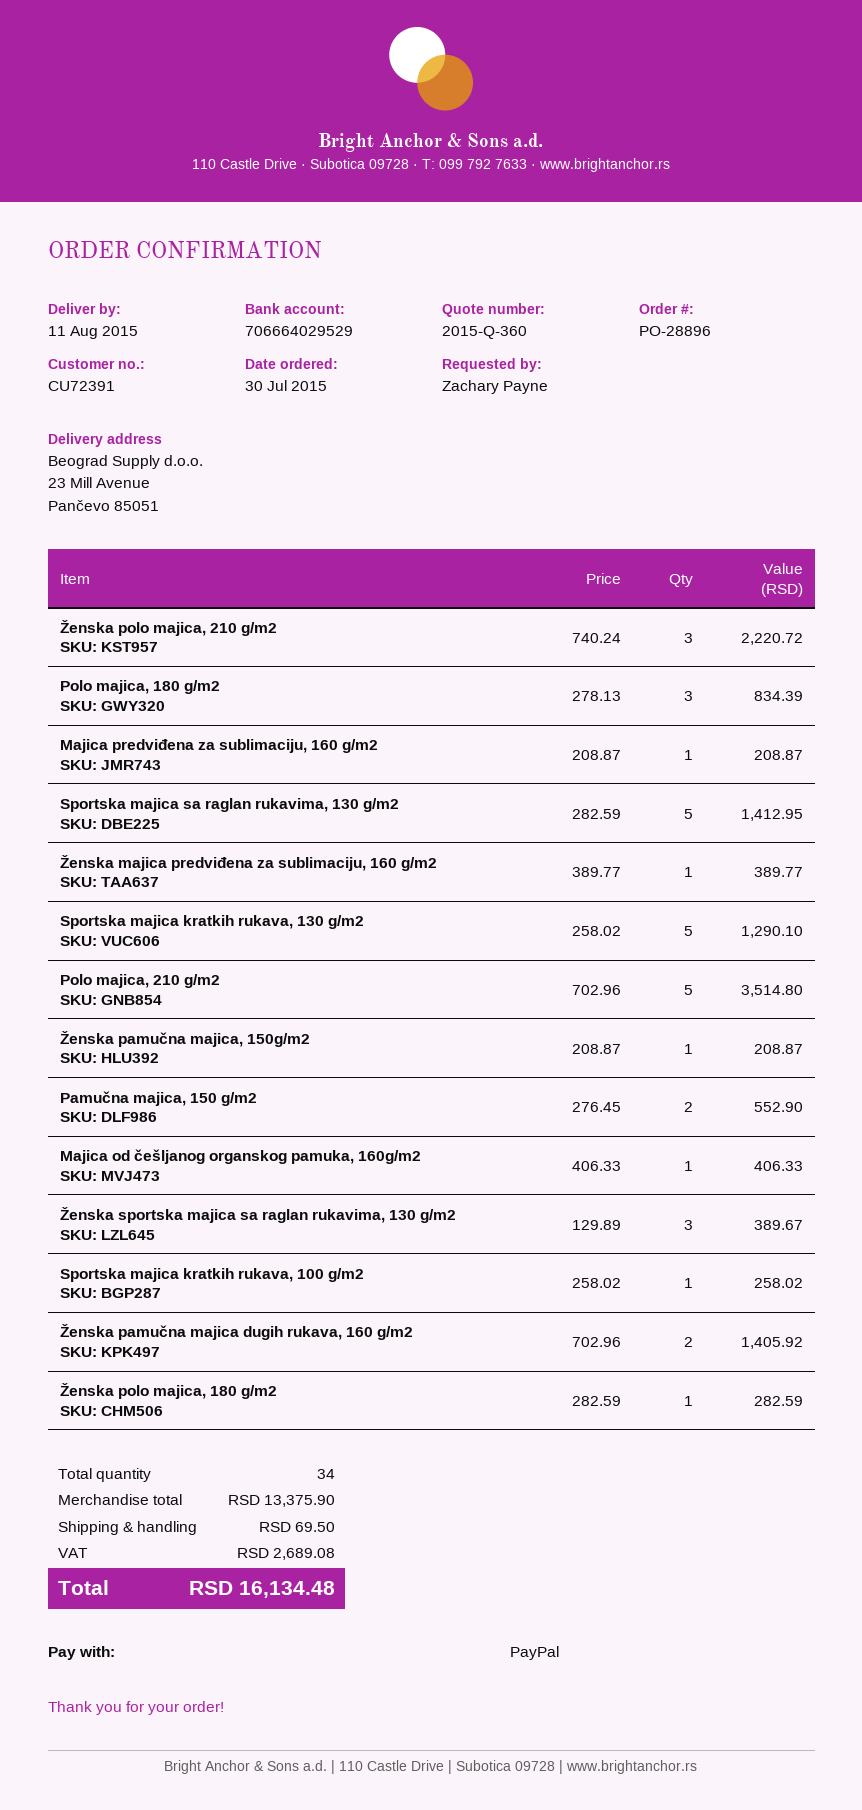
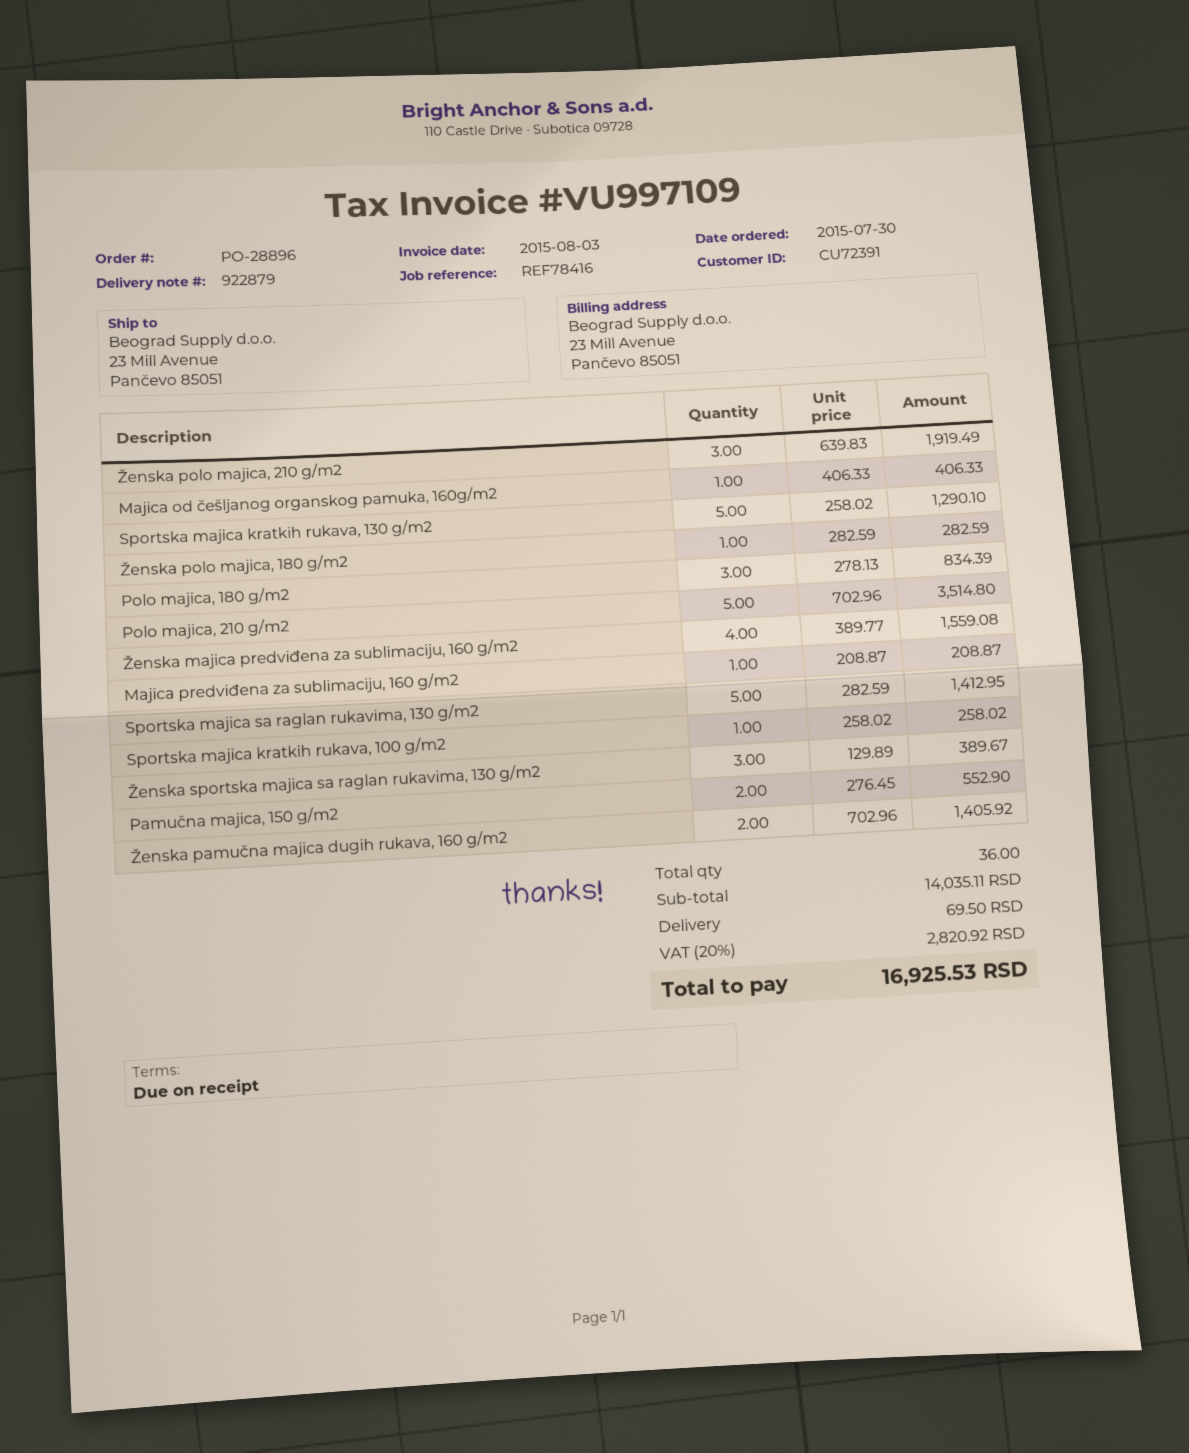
Ženska polo majica, 210 g/m2: 3 x 740.24 = 2220.72 -> 3 x 639.83 = 1919.49
Ženska majica predviđena za sublimaciju, 160 g/m2: 1 x 389.77 = 389.77 -> 4 x 389.77 = 1559.08
Ženska pamučna majica, 150g/m2: 1 x 208.87 = 208.87 -> none
total quantity: 34 -> 36
subtotal: 13375.90 -> 14035.11
tax: 2689.08 -> 2820.92
total: 16134.48 -> 16925.53

